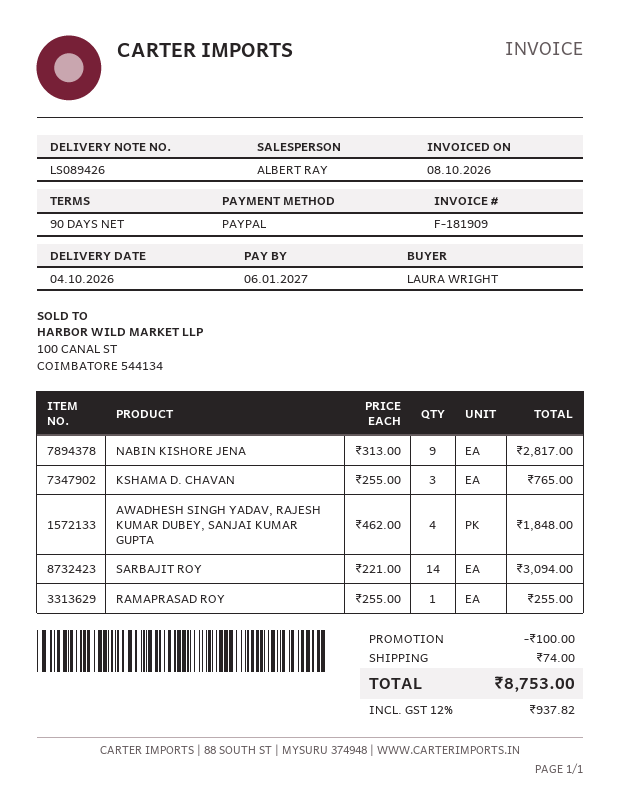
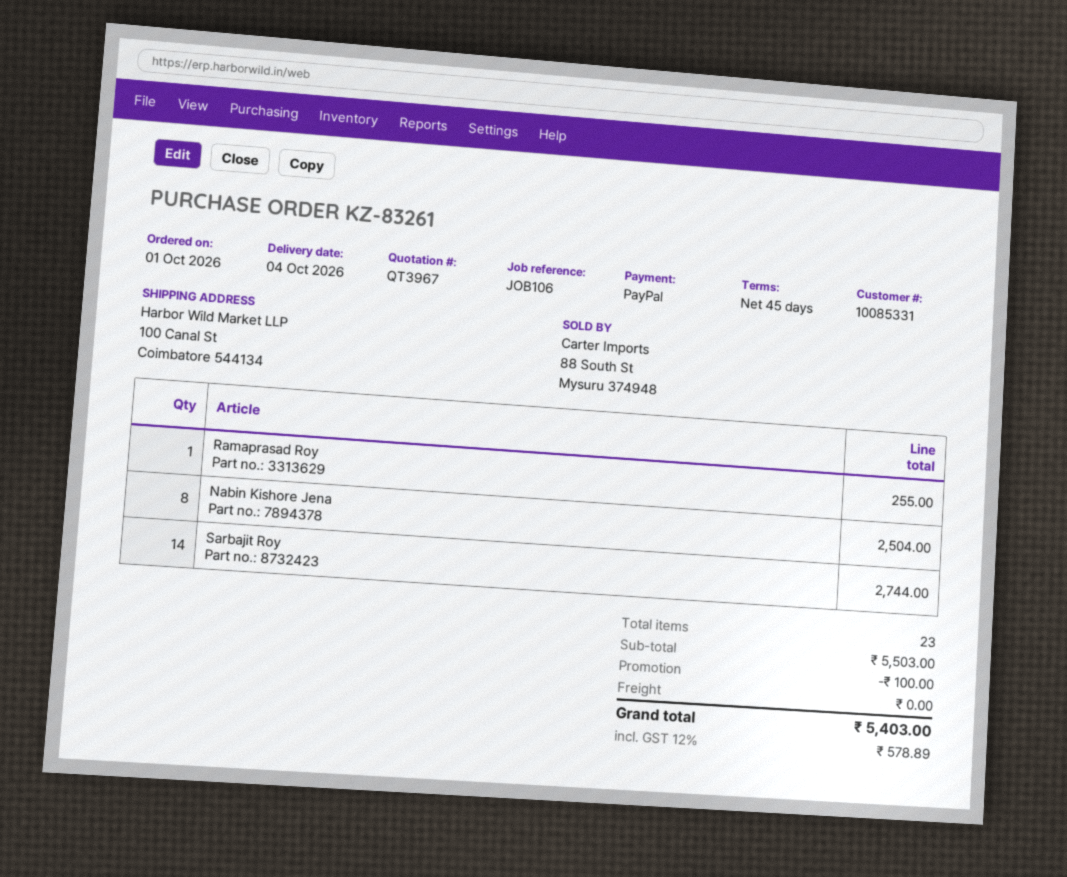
payment terms: 90 days -> 45 days
NABIN KISHORE JENA: 9 for 2817.00 -> 8 for 2504.00
KSHAMA D. CHAVAN: 3 for 765.00 -> none
AWADHESH SINGH YADAV, RAJESH KUMAR DUBEY, SANJAI KUMAR GUPTA: 4 for 1848.00 -> none
SARBAJIT ROY: 14 for 3094.00 -> 14 for 2744.00
shipping: 74.00 -> 0.00
tax: 12% = 937.82 -> 12% = 578.89
total: 8753.00 -> 5403.00

